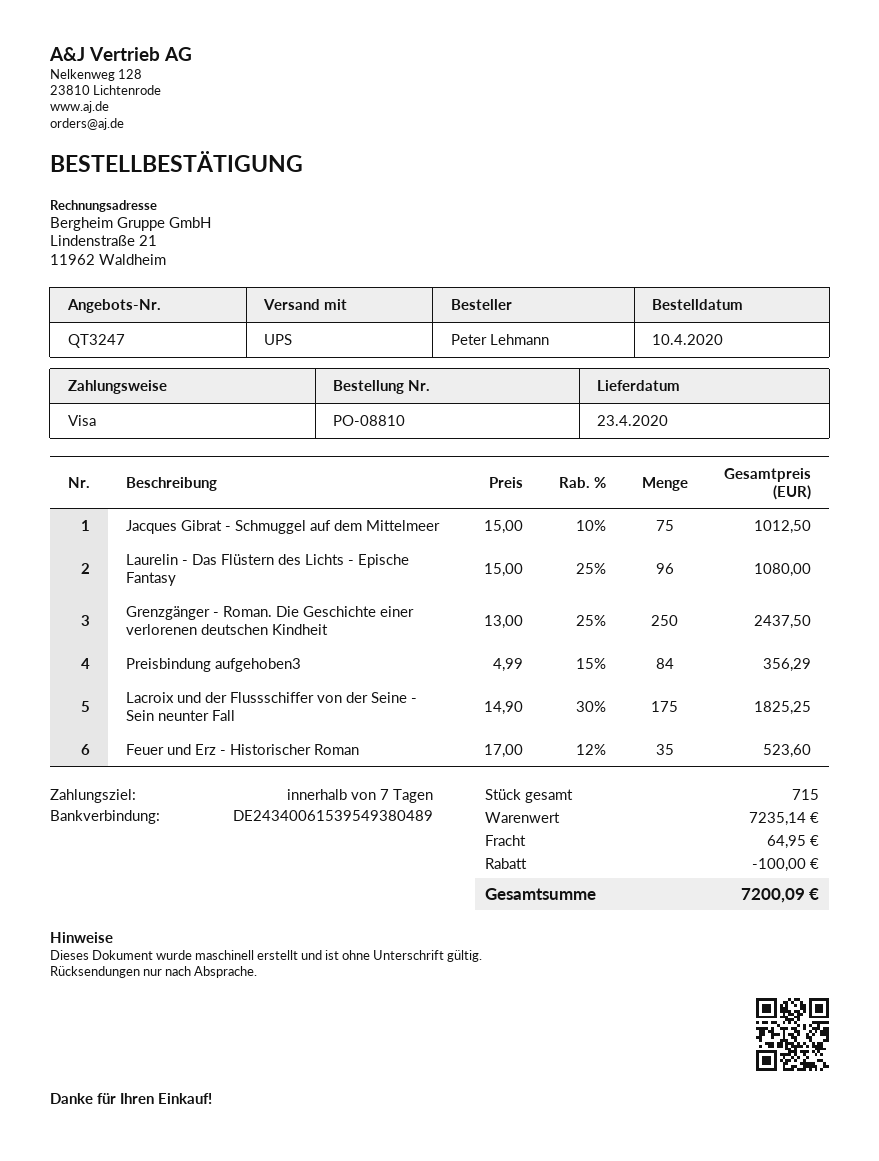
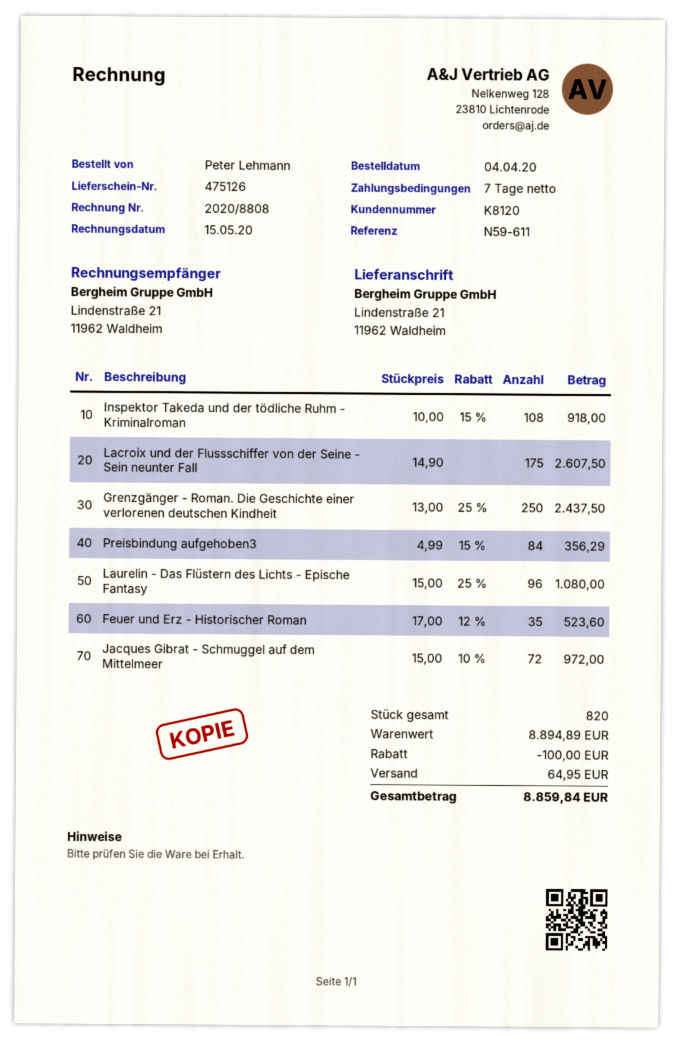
order date: 2020-04-10 -> 2020-04-04
Jacques Gibrat - Schmuggel auf dem Mittelmeer: 75 x 15.00 - 10% = 1012.50 -> 72 x 15.00 - 10% = 972.00
Lacroix und der Flussschiffer von der Seine - Sein neunter Fall: 175 x 14.90 - 30% = 1825.25 -> 175 x 14.90 = 2607.50
Inspektor Takeda und der tödliche Ruhm - Kriminalroman: none -> 108 x 10.00 - 15% = 918.00
total quantity: 715 -> 820
subtotal: 7235.14 -> 8894.89
total: 7200.09 -> 8859.84

